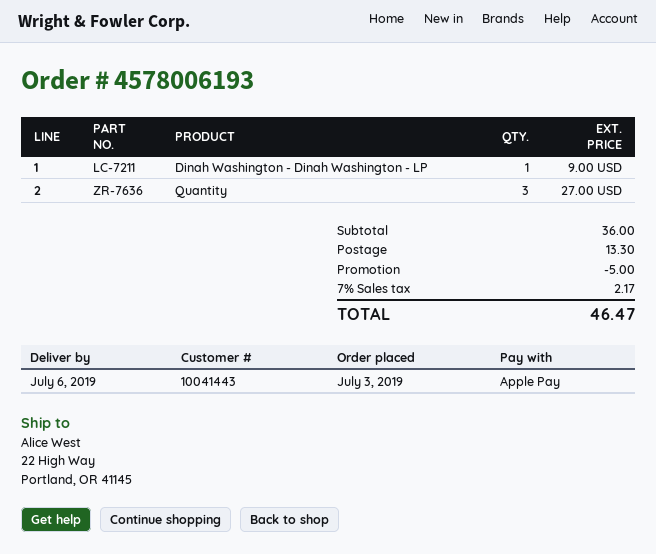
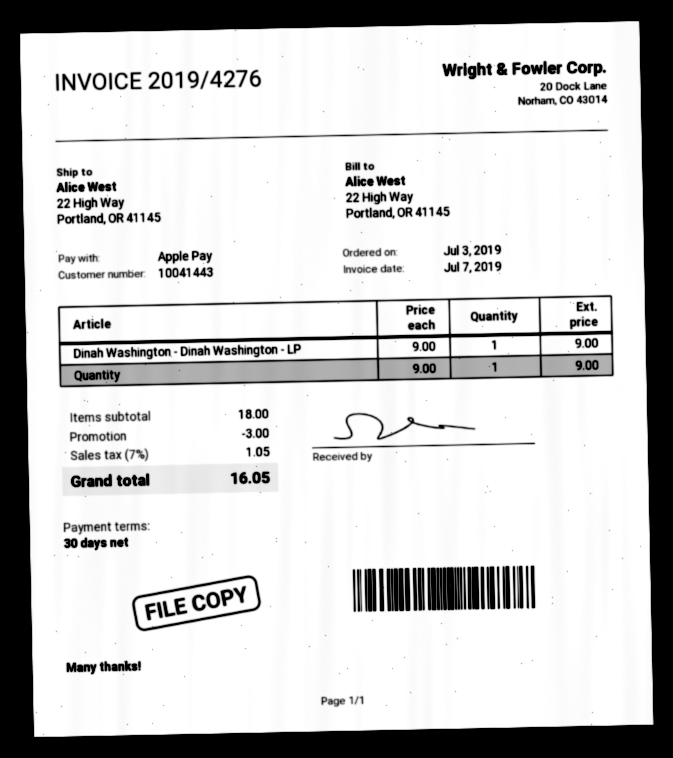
Quantity: 3 for 27.00 -> 1 for 9.00
subtotal: 36.00 -> 18.00
discount: 5.00 -> 3.00
shipping: 13.30 -> none
tax: 7% = 2.17 -> 7% = 1.05
total: 46.47 -> 16.05

